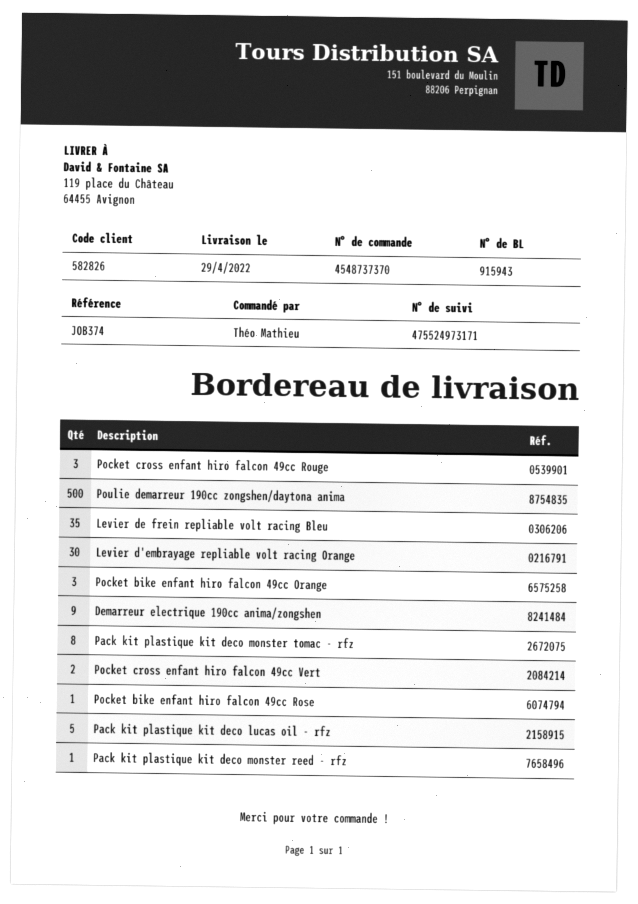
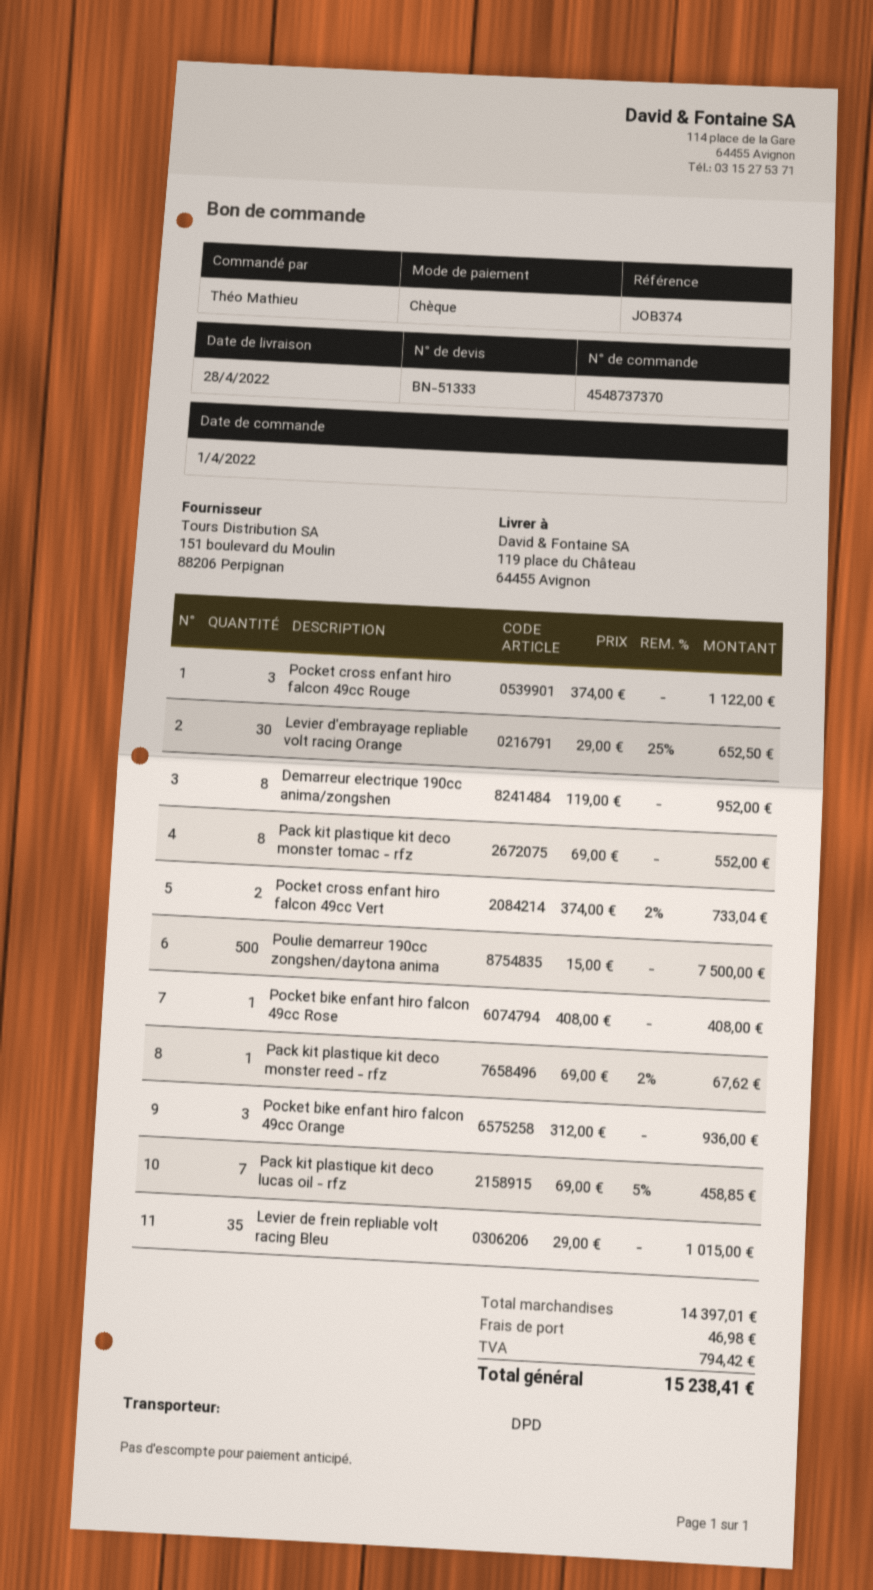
delivery date: 2022-04-29 -> 2022-04-28
Demarreur electrique 190cc anima/zongshen: 9 -> 8
Pack kit plastique kit deco lucas oil - rfz: 5 -> 7

